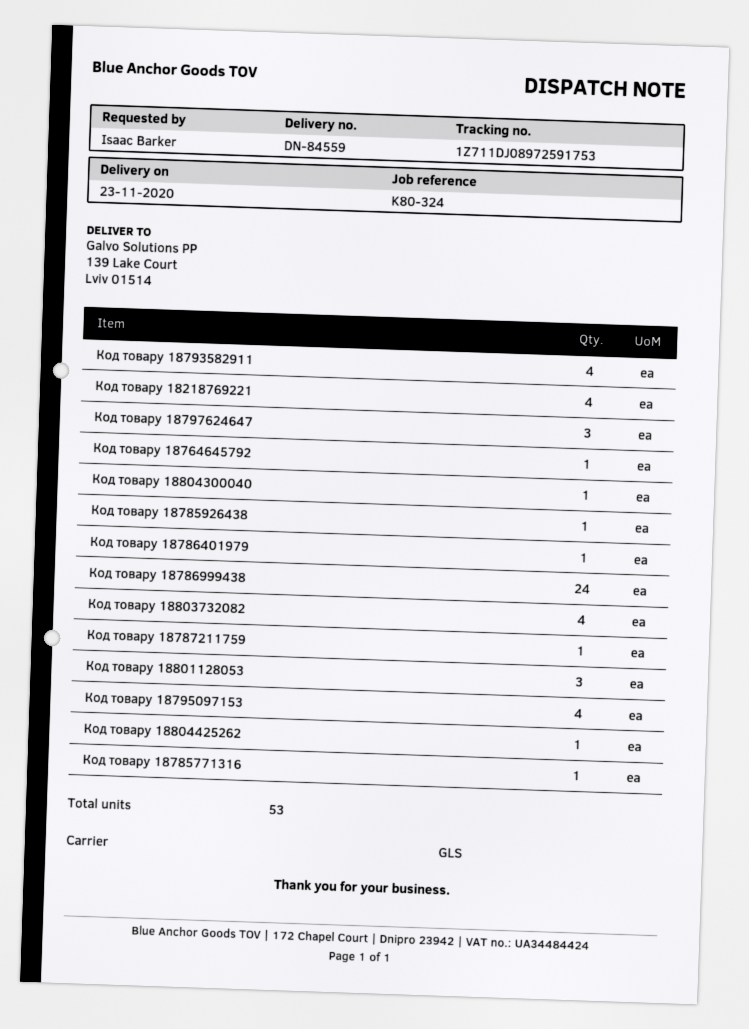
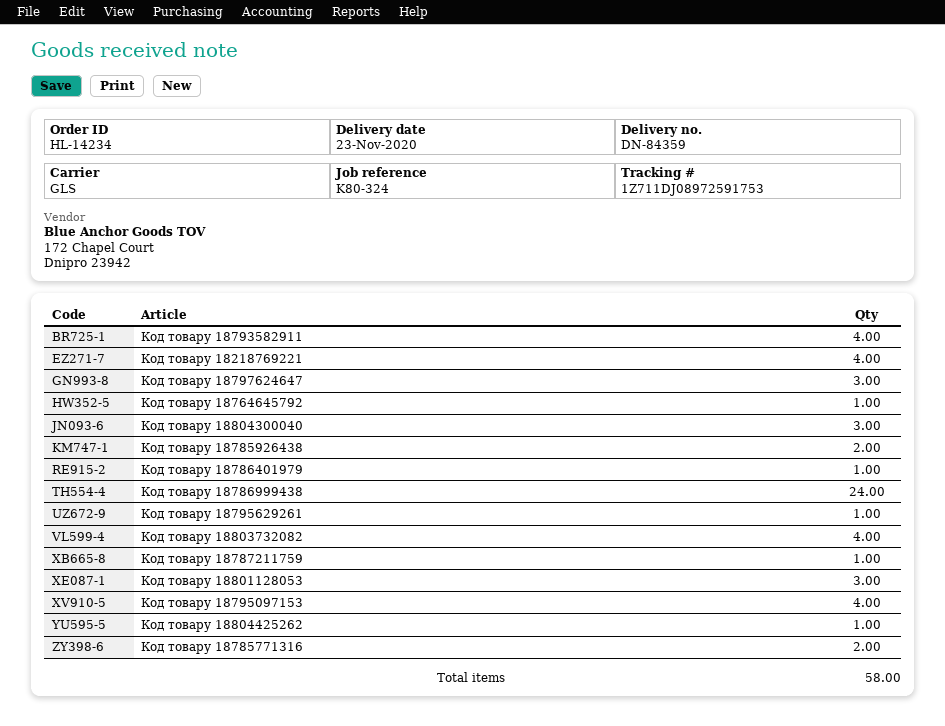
delivery note number: DN-84559 -> DN-84359
Код товару 18804300040: 1 -> 3
Код товару 18785926438: 1 -> 2
Код товару 18785771316: 1 -> 2
Код товару 18795629261: none -> 1
total quantity: 53 -> 58

